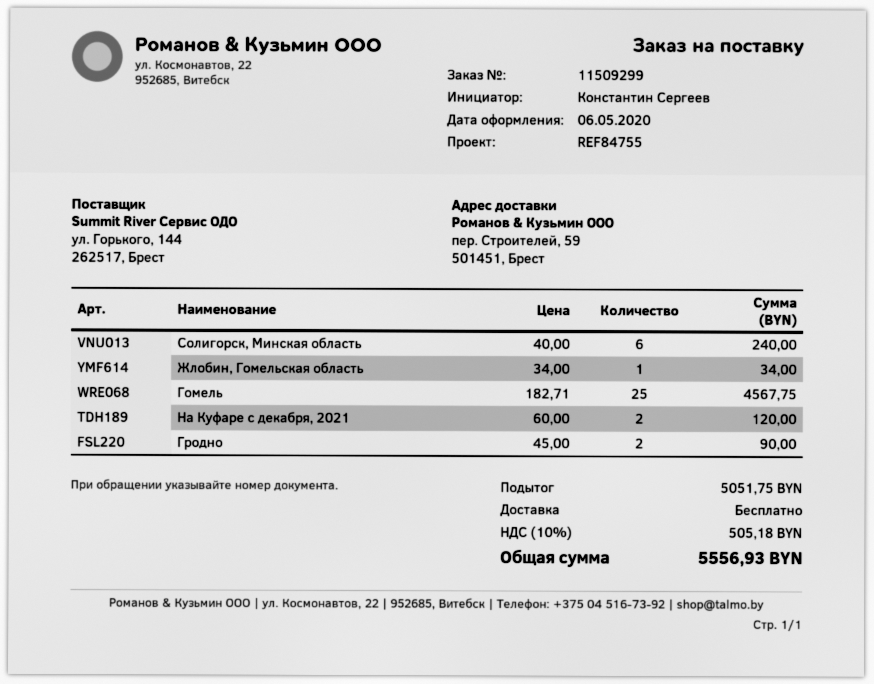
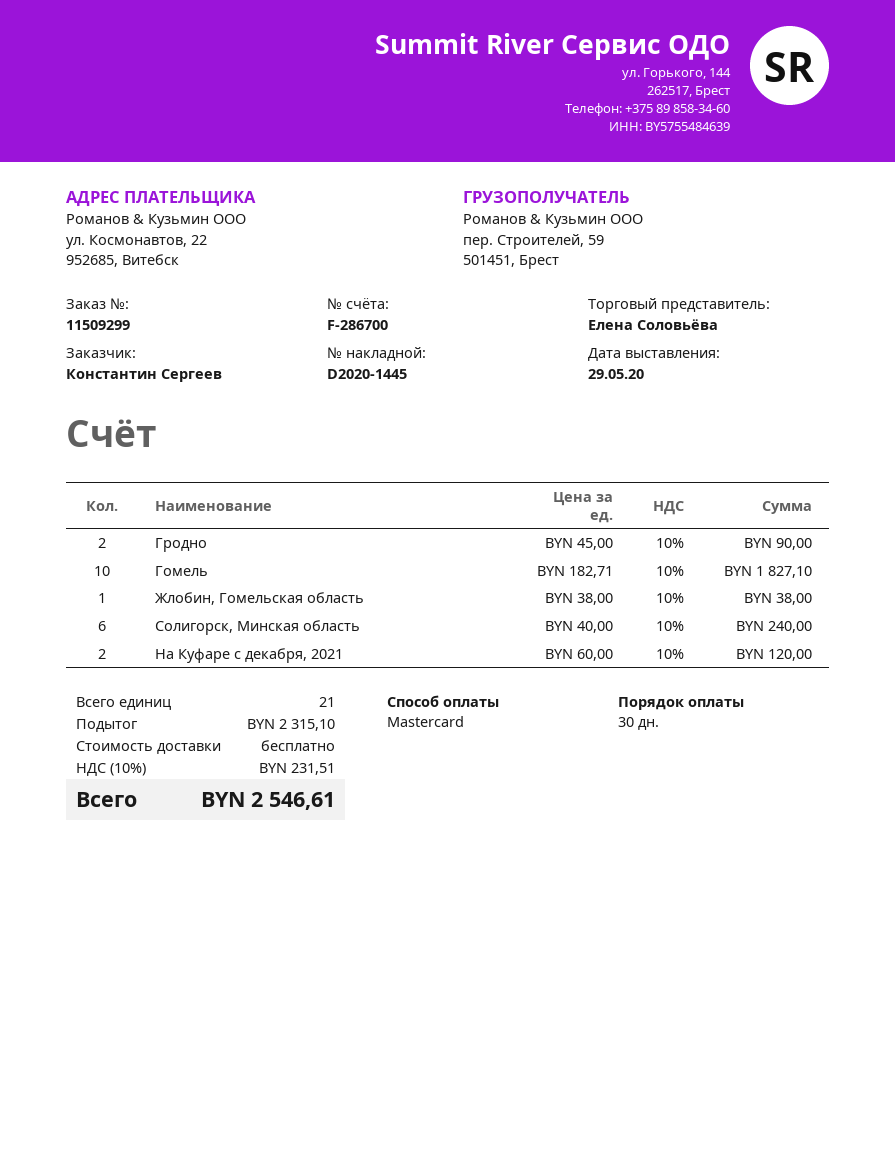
Жлобин, Гомельская область: 1 x 34.00 = 34.00 -> 1 x 38.00 = 38.00
Гомель: 25 x 182.71 = 4567.75 -> 10 x 182.71 = 1827.10
subtotal: 5051.75 -> 2315.10
tax: 10% = 505.18 -> 10% = 231.51
total: 5556.93 -> 2546.61

